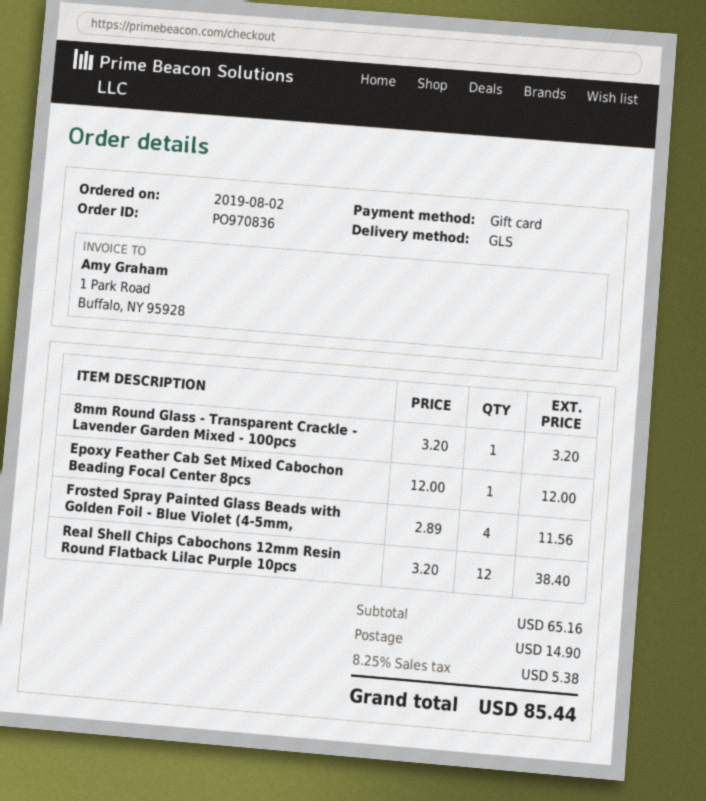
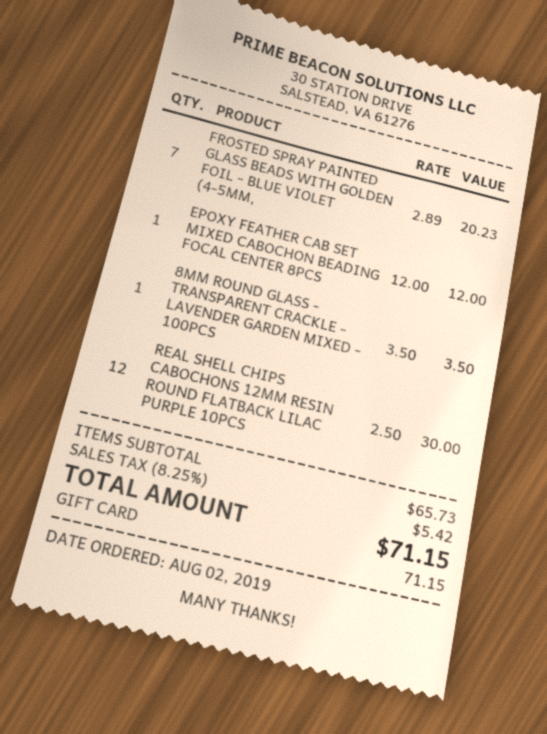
8mm Round Glass - Transparent Crackle - Lavender Garden Mixed - 100pcs: 1 x 3.20 = 3.20 -> 1 x 3.50 = 3.50
Frosted Spray Painted Glass Beads with Golden Foil - Blue Violet (4-5mm,: 4 x 2.89 = 11.56 -> 7 x 2.89 = 20.23
Real Shell Chips Cabochons 12mm Resin Round Flatback Lilac Purple 10pcs: 12 x 3.20 = 38.40 -> 12 x 2.50 = 30.00
subtotal: 65.16 -> 65.73
shipping: 14.90 -> none
tax: 8.25% = 5.38 -> 8.25% = 5.42
total: 85.44 -> 71.15

